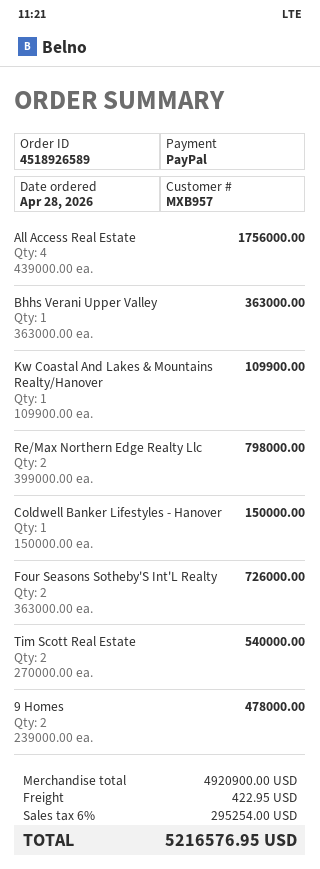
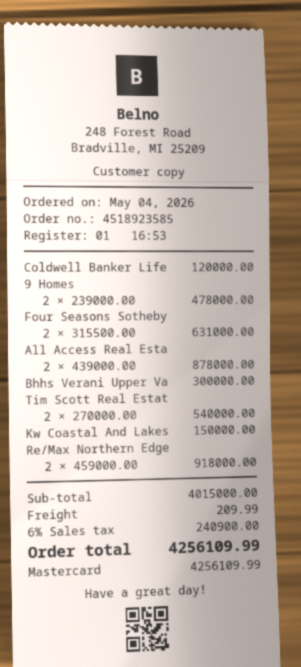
order number: 4518926589 -> 4518923585
order date: 2026-04-28 -> 2026-05-04
payment method: PayPal -> Mastercard
All Access Real Estate: 4 x 439000.00 = 1756000.00 -> 2 x 439000.00 = 878000.00
Bhhs Verani Upper Valley: 1 x 363000.00 = 363000.00 -> 1 x 300000.00 = 300000.00
Kw Coastal And Lakes & Mountains Realty/Hanover: 1 x 109900.00 = 109900.00 -> 1 x 150000.00 = 150000.00
Re/Max Northern Edge Realty Llc: 2 x 399000.00 = 798000.00 -> 2 x 459000.00 = 918000.00
Coldwell Banker Lifestyles - Hanover: 1 x 150000.00 = 150000.00 -> 1 x 120000.00 = 120000.00
Four Seasons Sotheby'S Int'L Realty: 2 x 363000.00 = 726000.00 -> 2 x 315500.00 = 631000.00
subtotal: 4920900.00 -> 4015000.00
shipping: 422.95 -> 209.99
tax: 6% = 295254.00 -> 6% = 240900.00
total: 5216576.95 -> 4256109.99

